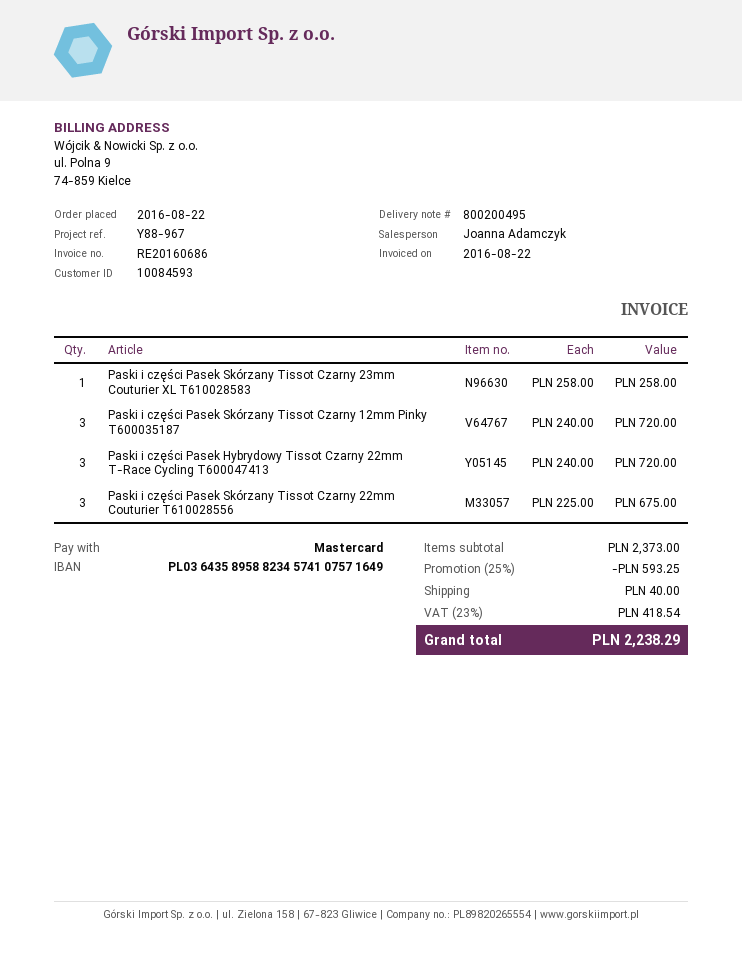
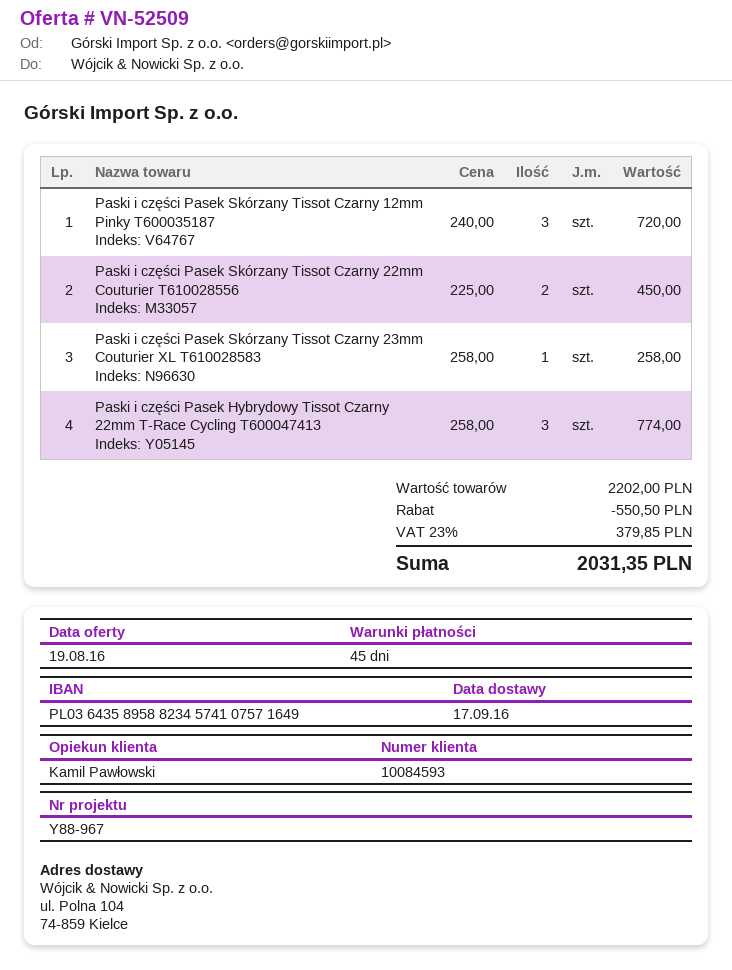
sales rep: Joanna Adamczyk -> Kamil Pawłowski
Paski i części Pasek Hybrydowy Tissot Czarny 22mm T-Race Cycling T600047413: 3 x 240.00 = 720.00 -> 3 x 258.00 = 774.00
Paski i części Pasek Skórzany Tissot Czarny 22mm Couturier T610028556: 3 x 225.00 = 675.00 -> 2 x 225.00 = 450.00
subtotal: 2373.00 -> 2202.00
discount: 593.25 -> 550.50
shipping: 40.00 -> none
tax: 23% = 418.54 -> 23% = 379.85
total: 2238.29 -> 2031.35

